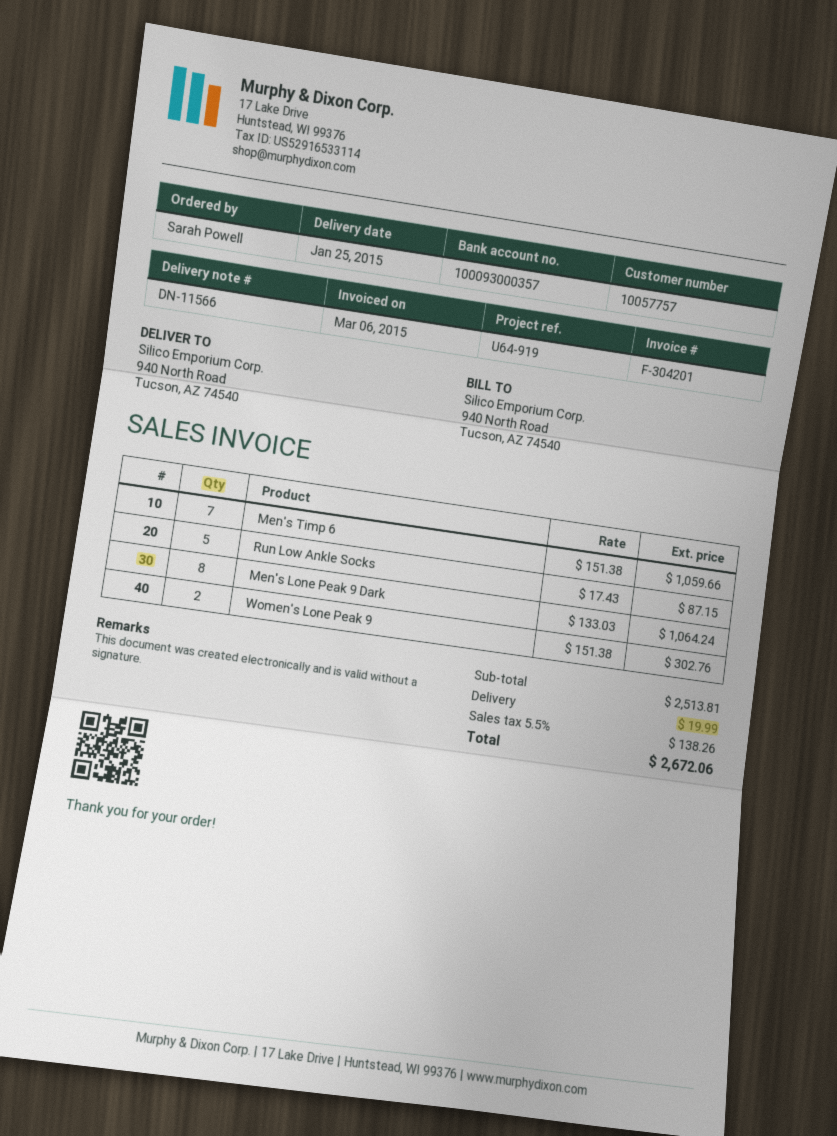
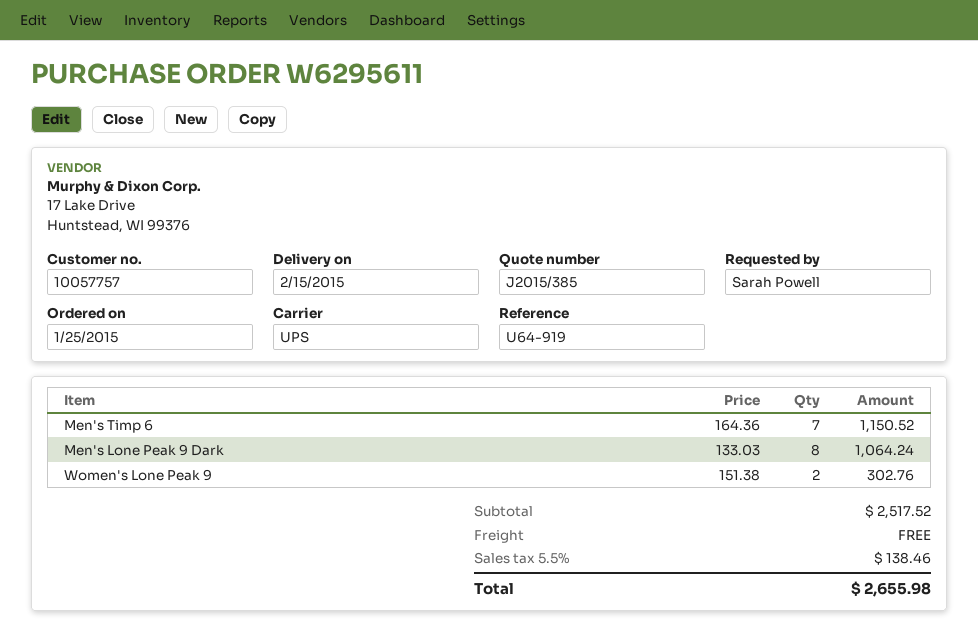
delivery date: 2015-01-25 -> 2015-02-15
Men's Timp 6: 7 x 151.38 = 1059.66 -> 7 x 164.36 = 1150.52
Run Low Ankle Socks: 5 x 17.43 = 87.15 -> none
subtotal: 2513.81 -> 2517.52
shipping: 19.99 -> 0.00
tax: 5.5% = 138.26 -> 5.5% = 138.46
total: 2672.06 -> 2655.98

